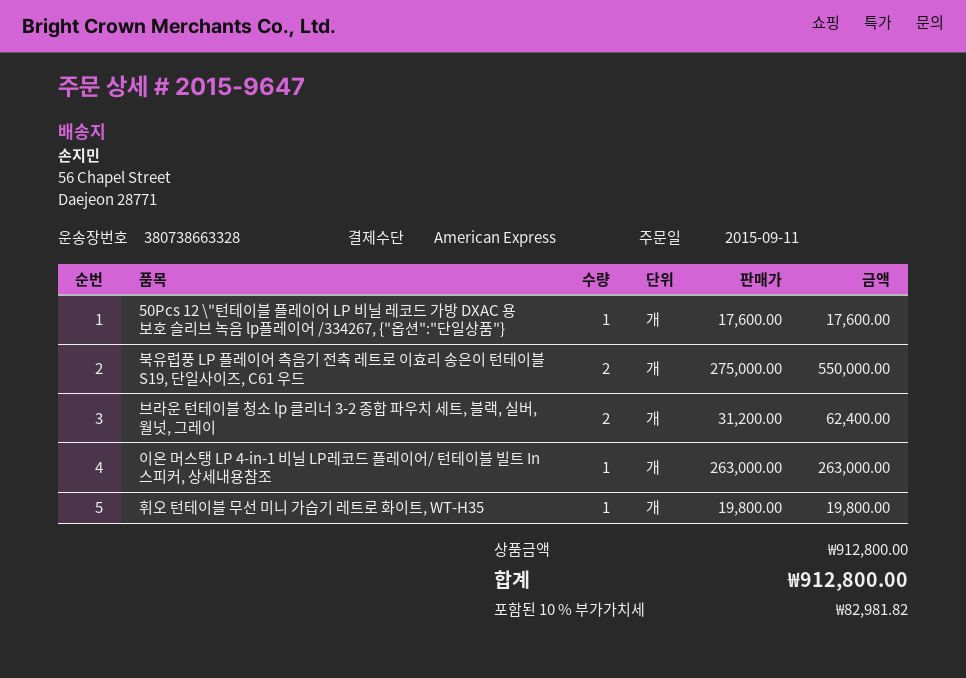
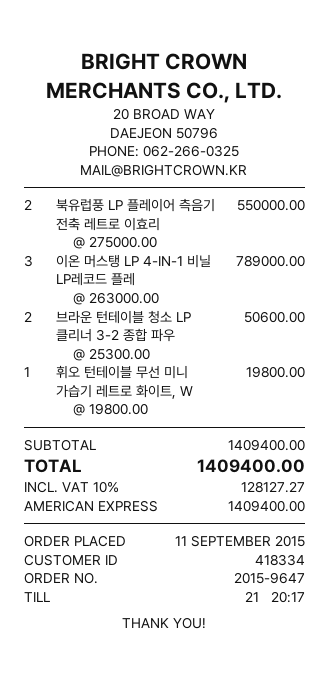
50Pcs 12 \"턴테이블 플레이어 LP 비닐 레코드 가방 DXAC 용 보호 슬리브 녹음 lp플레이어 /334267, {"옵션":"단일상품"}: 1 x 17600.00 = 17600.00 -> none
브라운 턴테이블 청소 lp 클리너 3-2 종합 파우치 세트, 블랙, 실버, 월넛, 그레이: 2 x 31200.00 = 62400.00 -> 2 x 25300.00 = 50600.00
이온 머스탱 LP 4-in-1 비닐 LP레코드 플레이어/ 턴테이블 빌트 In 스피커, 상세내용참조: 1 x 263000.00 = 263000.00 -> 3 x 263000.00 = 789000.00
subtotal: 912800.00 -> 1409400.00
tax: 10% = 82981.82 -> 10% = 128127.27
total: 912800.00 -> 1409400.00

